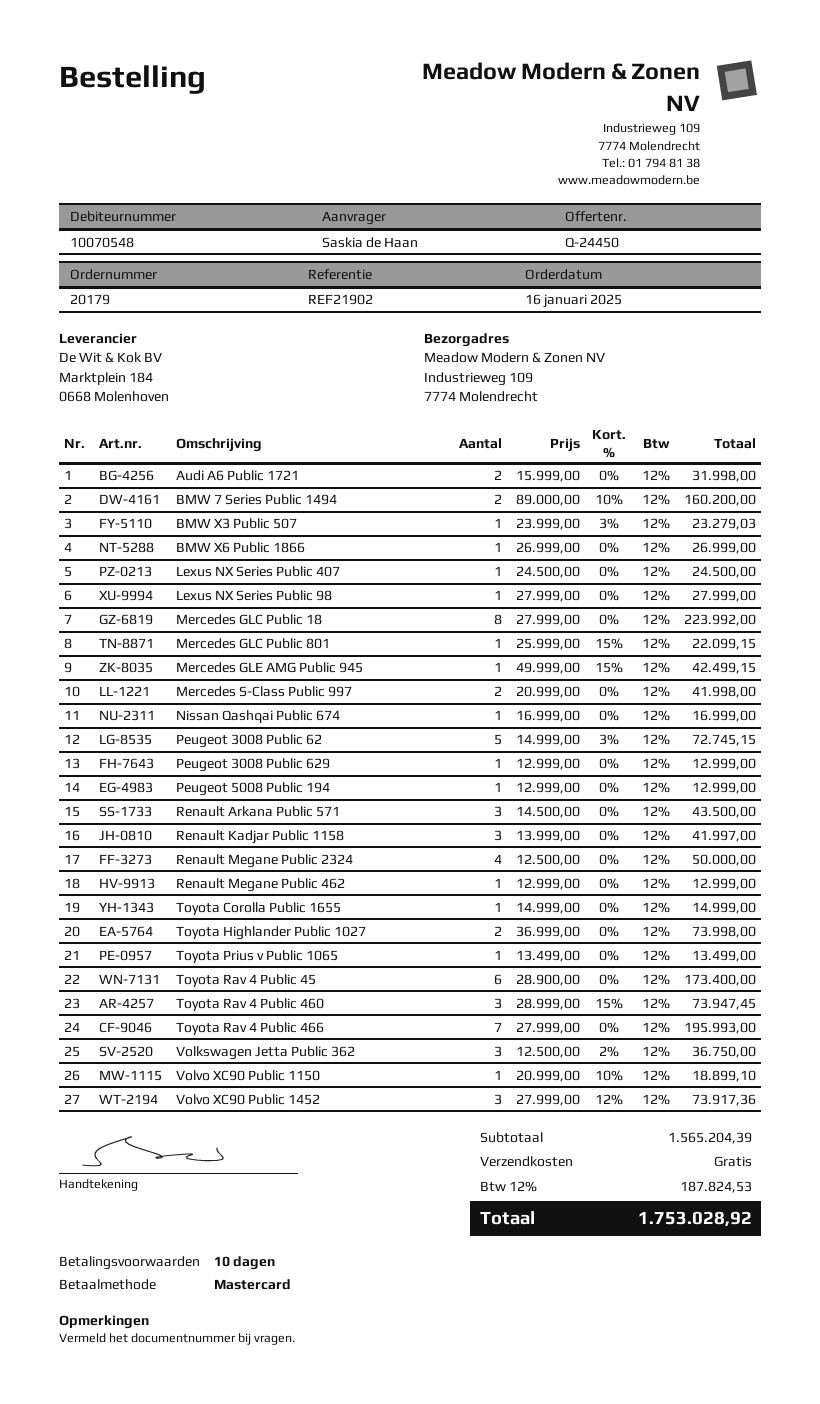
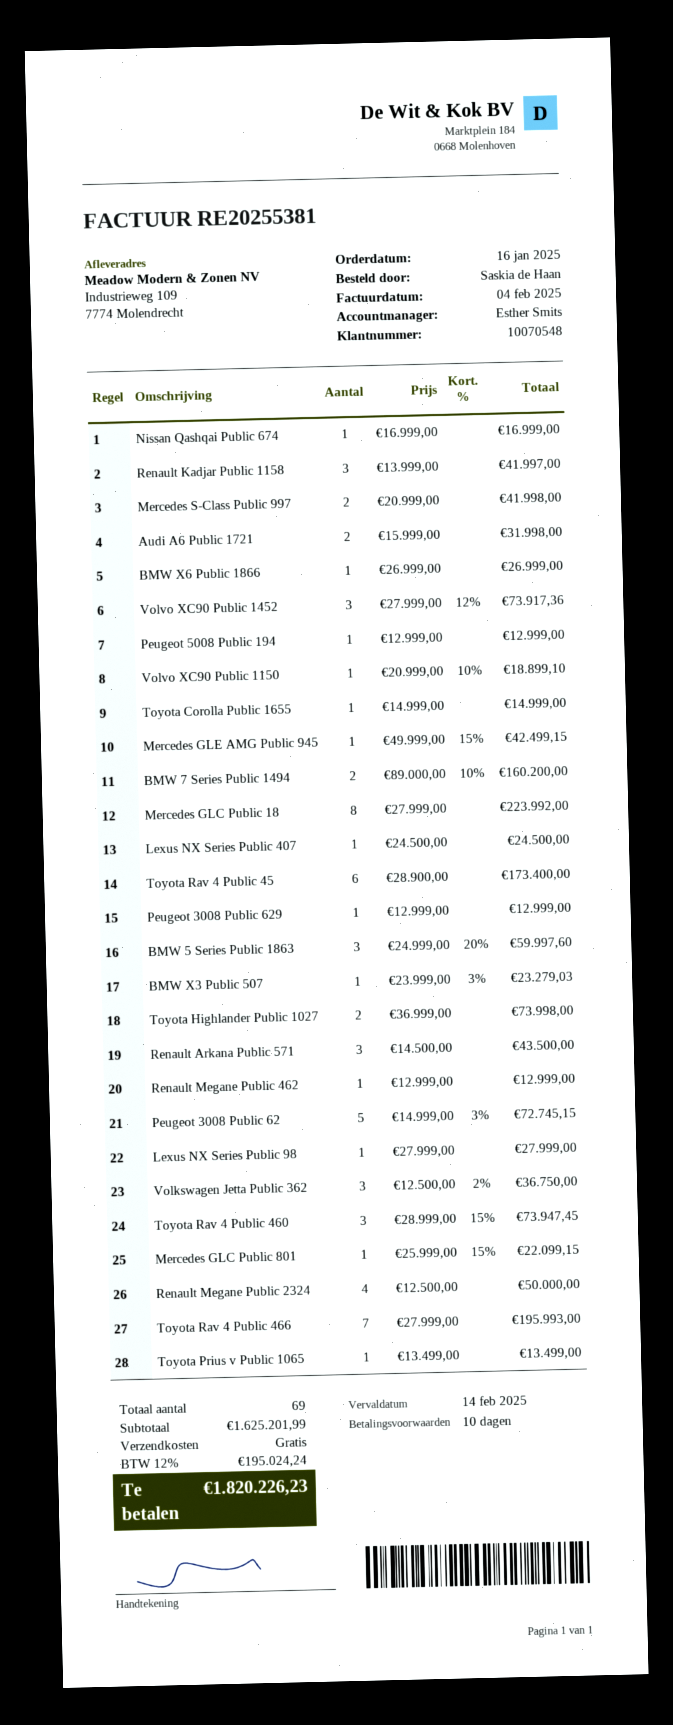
BMW 5 Series Public 1863: none -> 3 x 24999.00 - 20% = 59997.60
subtotal: 1565204.39 -> 1625201.99
tax: 12% = 187824.53 -> 12% = 195024.24
total: 1753028.92 -> 1820226.23

